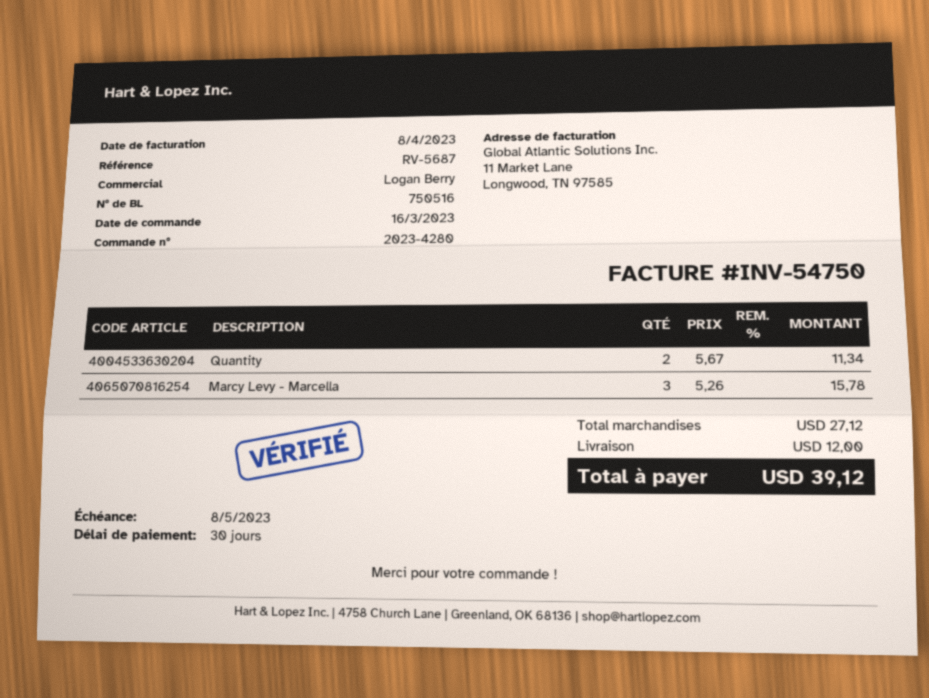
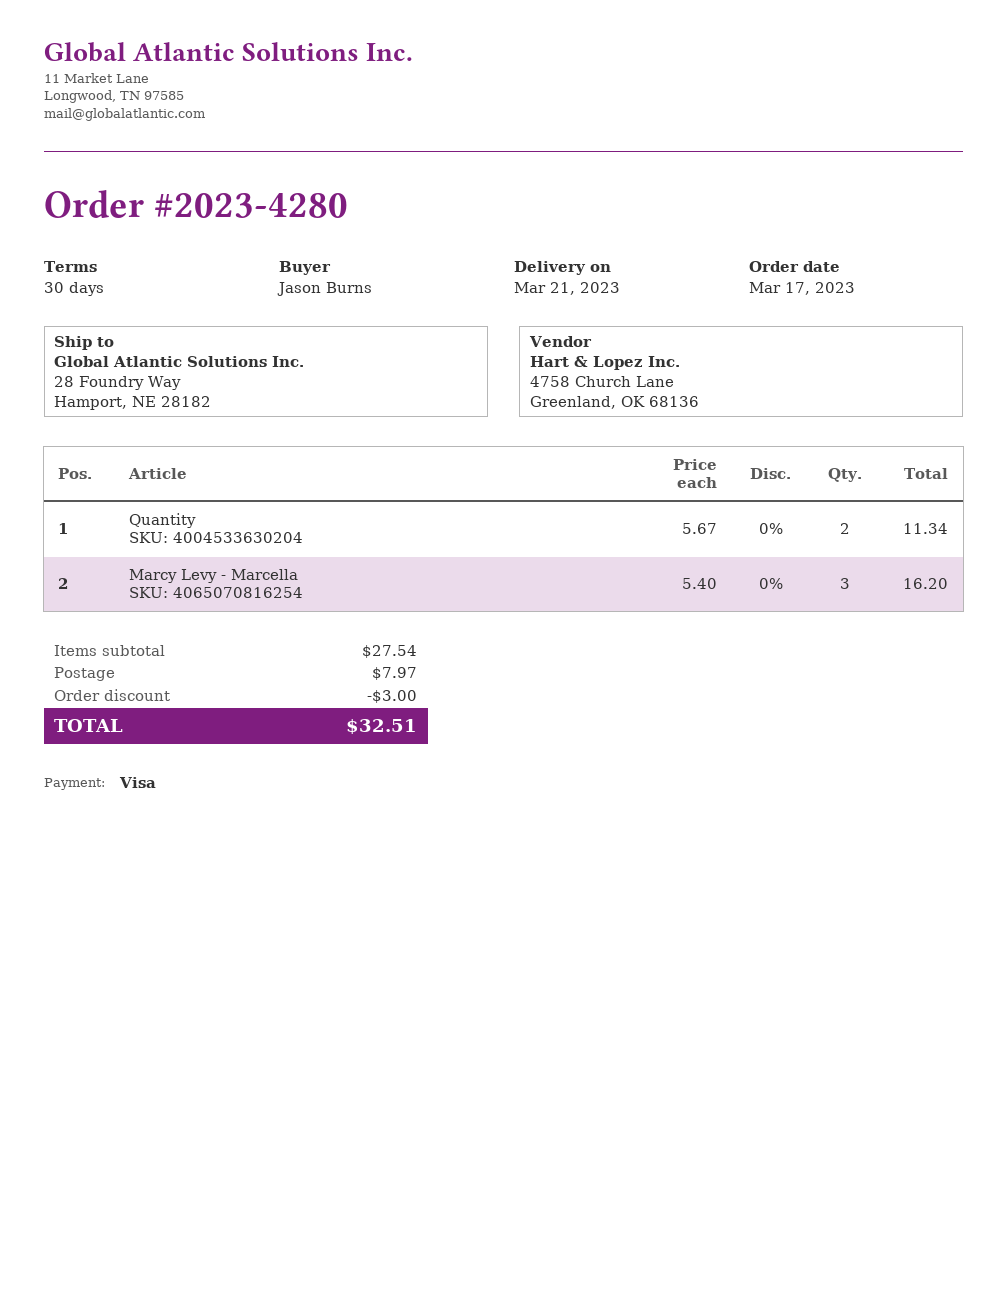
order date: 2023-03-16 -> 2023-03-17
Marcy Levy - Marcella: 3 x 5.26 = 15.78 -> 3 x 5.40 = 16.20
subtotal: 27.12 -> 27.54
discount: none -> 3.00
shipping: 12.00 -> 7.97
total: 39.12 -> 32.51

